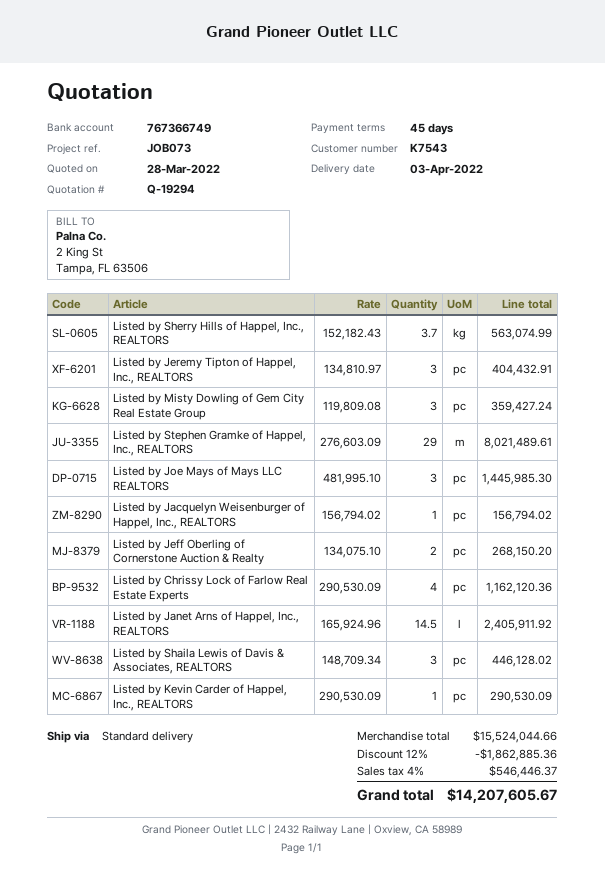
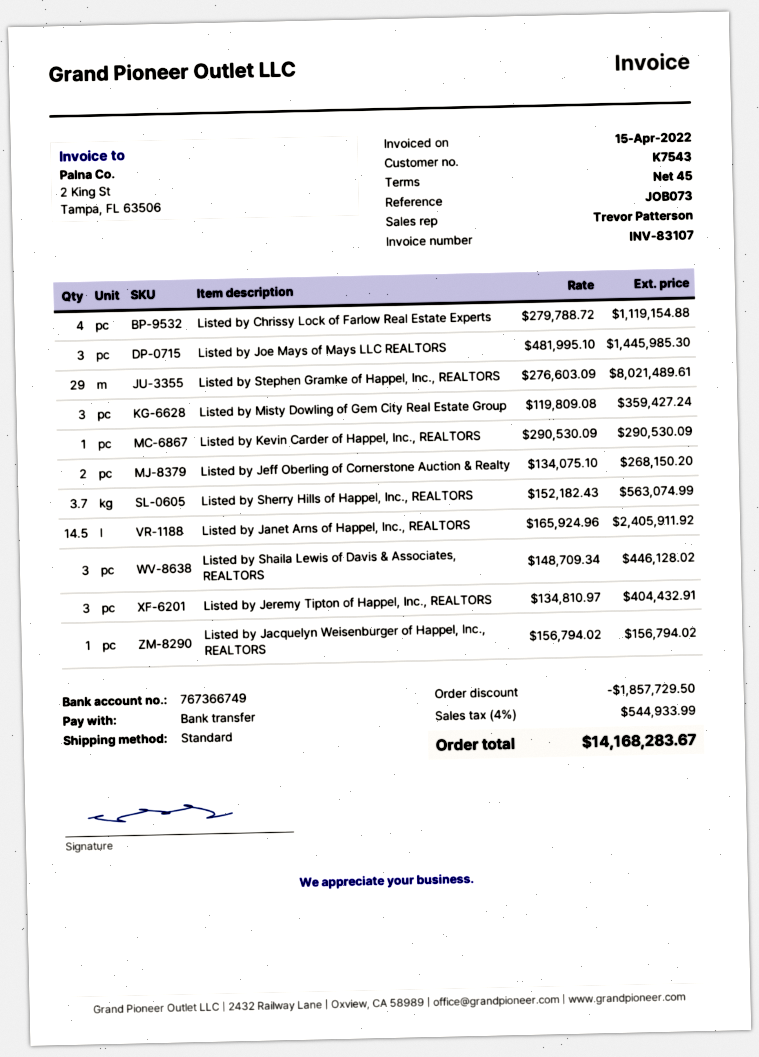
Listed by Chrissy Lock of Farlow Real Estate Experts: 4 x 290530.09 = 1162120.36 -> 4 x 279788.72 = 1119154.88
discount: 1862885.36 -> 1857729.50
tax: 4% = 546446.37 -> 4% = 544933.99
total: 14207605.67 -> 14168283.67

